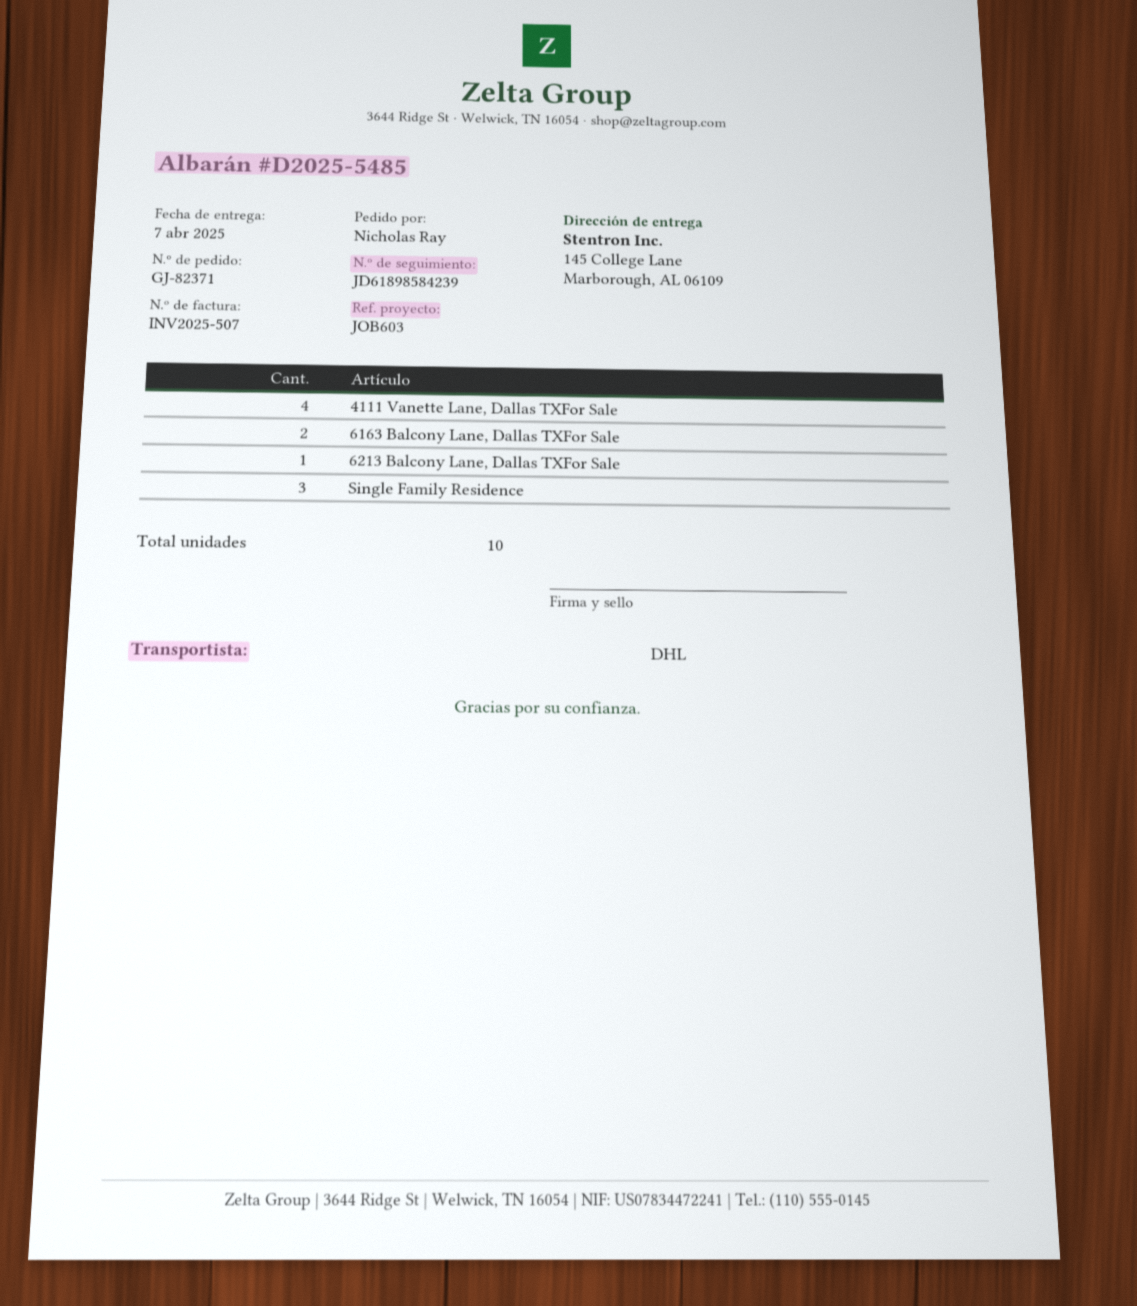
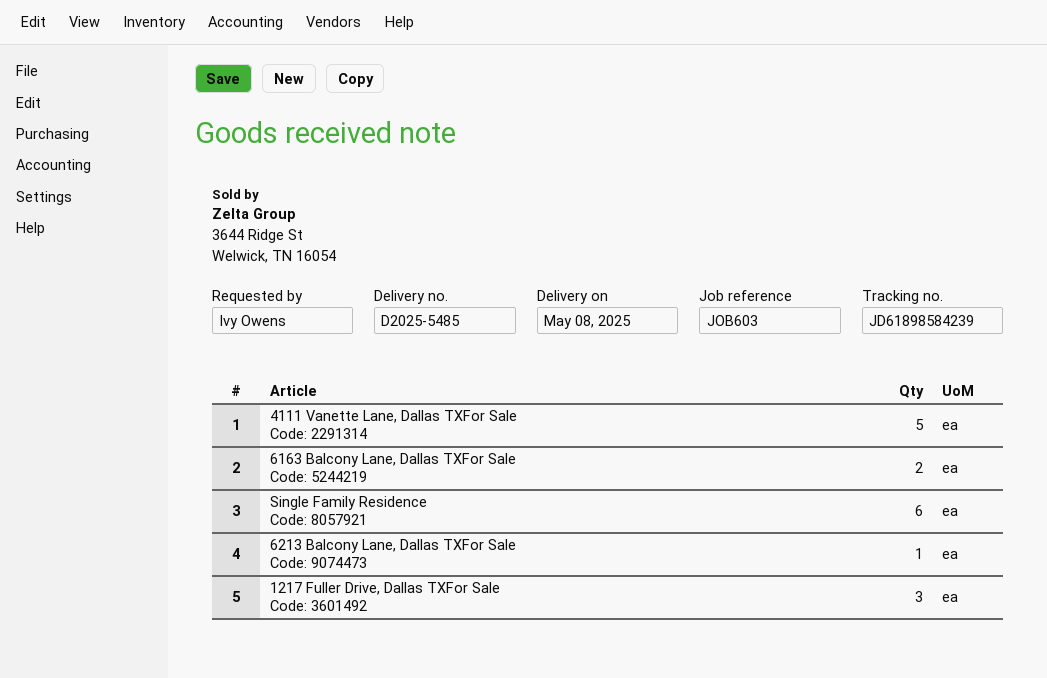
delivery date: 2025-04-07 -> 2025-05-08
ordered by: Nicholas Ray -> Ivy Owens
4111 Vanette Lane, Dallas TXFor Sale: 4 -> 5
Single Family Residence: 3 -> 6
1217 Fuller Drive, Dallas TXFor Sale: none -> 3

